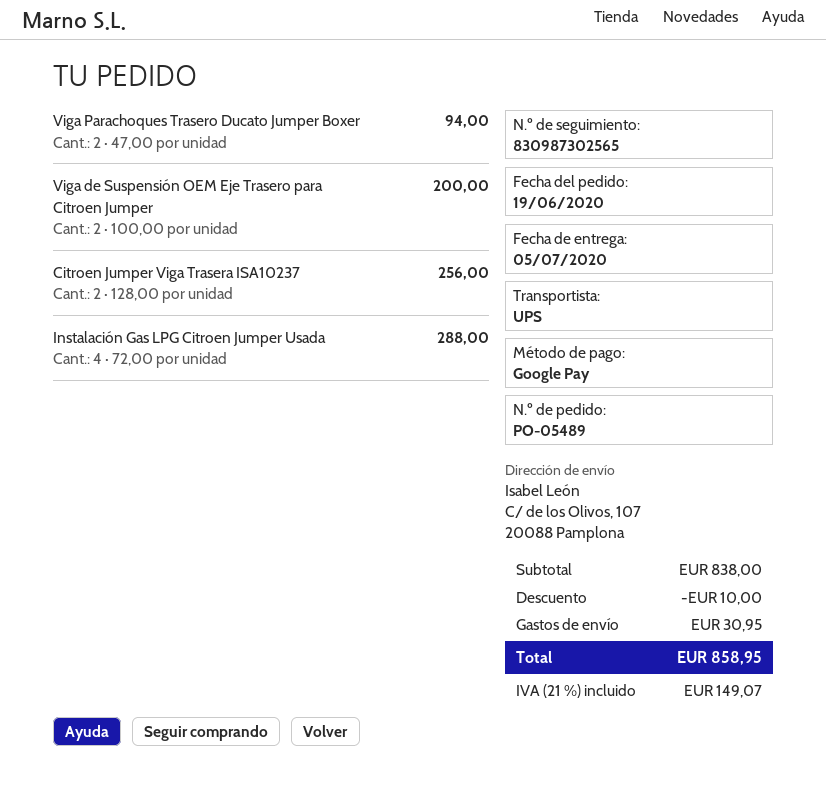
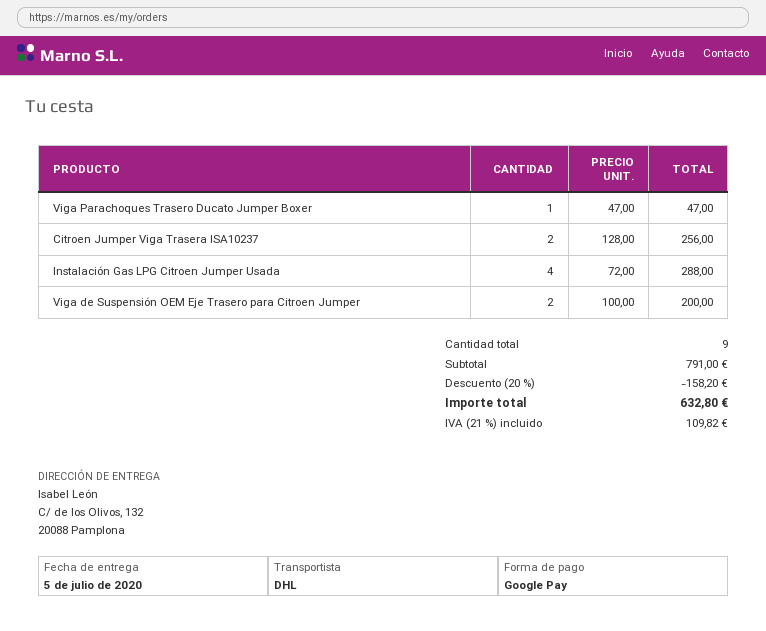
shipping method: UPS -> DHL
ship to: C/ de los Olivos, 107, 20088 Pamplona -> C/ de los Olivos, 132, 20088 Pamplona
Viga Parachoques Trasero Ducato Jumper Boxer: 2 x 47.00 = 94.00 -> 1 x 47.00 = 47.00
subtotal: 838.00 -> 791.00
discount: 10.00 -> 158.20
shipping: 30.95 -> none
tax: 21% = 149.07 -> 21% = 109.82
total: 858.95 -> 632.80

